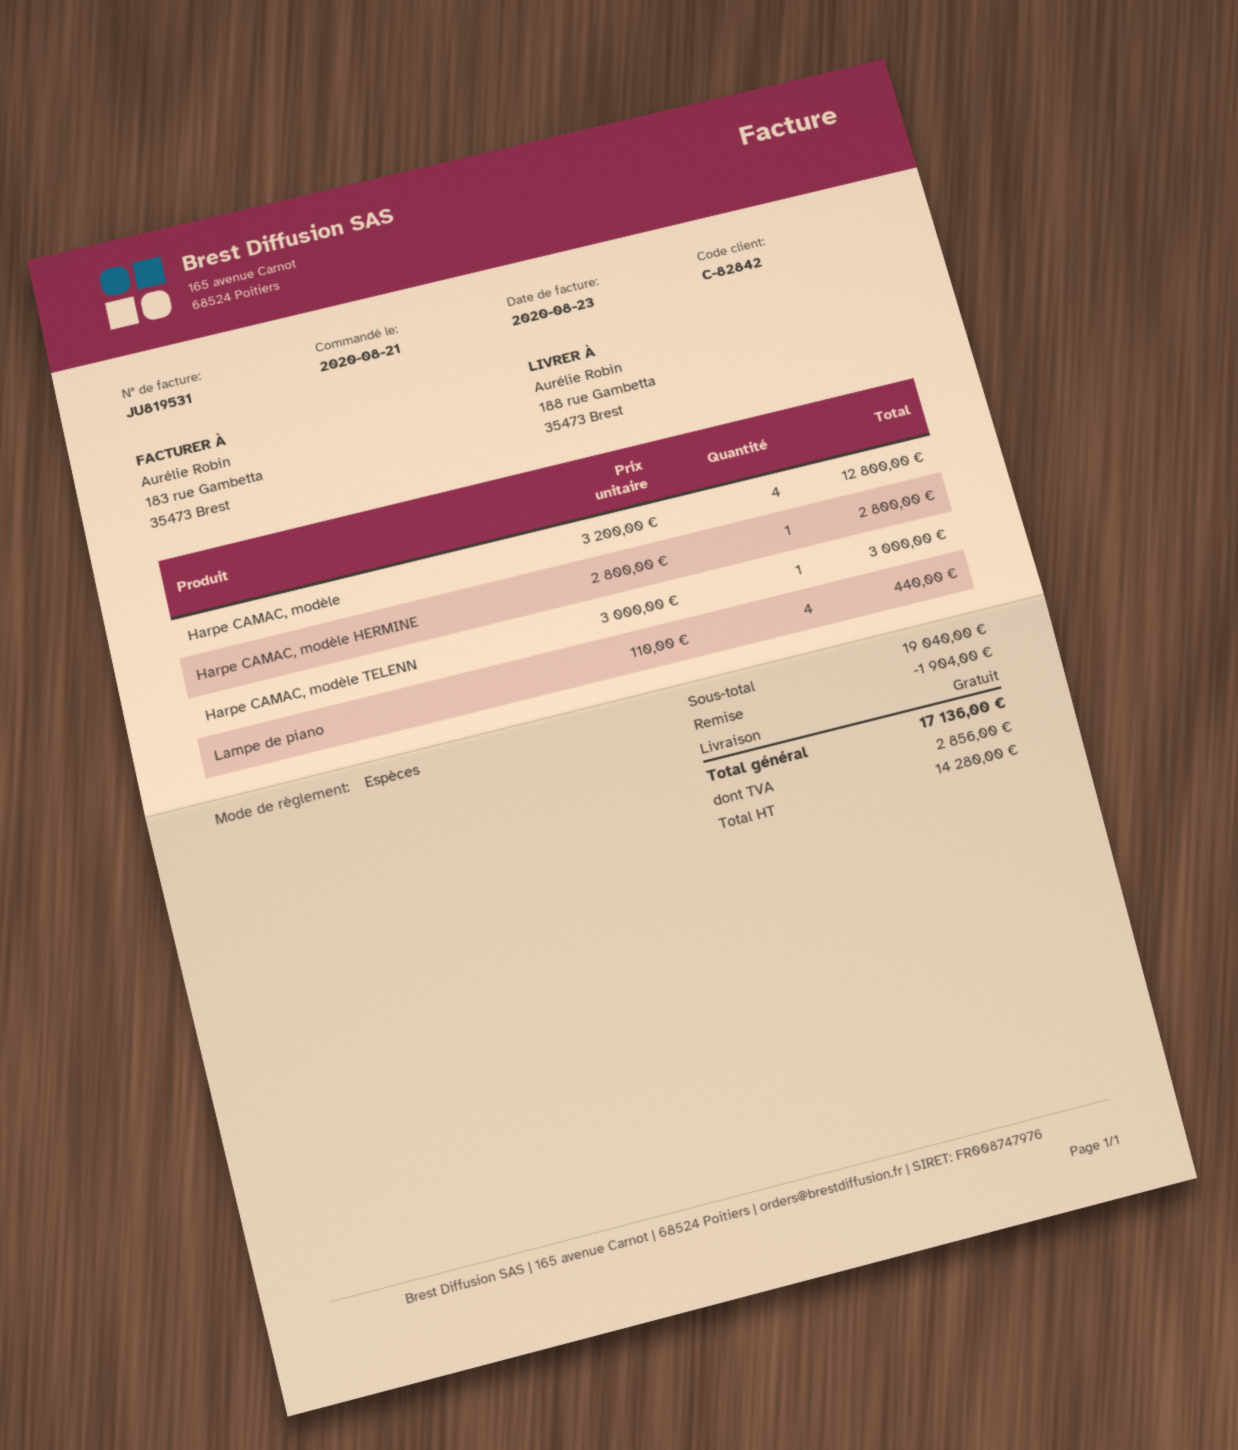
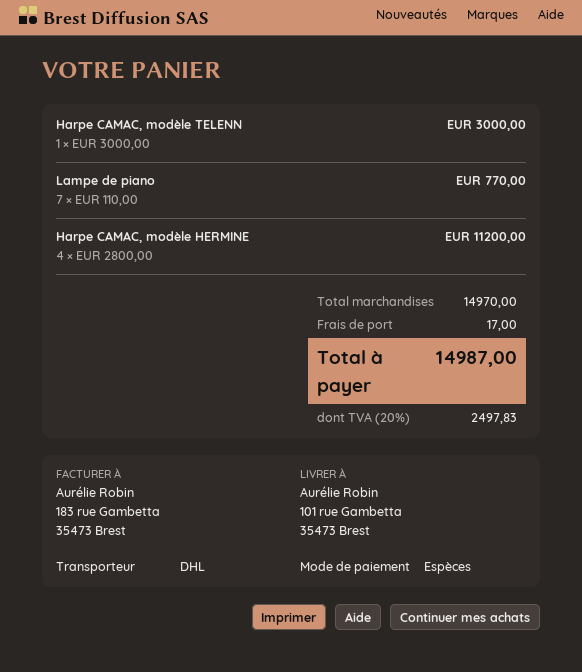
ship to: 188 rue Gambetta, 35473 Brest -> 101 rue Gambetta, 35473 Brest
Harpe CAMAC, modèle: 4 x 3200.00 = 12800.00 -> none
Harpe CAMAC, modèle HERMINE: 1 x 2800.00 = 2800.00 -> 4 x 2800.00 = 11200.00
Lampe de piano: 4 x 110.00 = 440.00 -> 7 x 110.00 = 770.00
subtotal: 19040.00 -> 14970.00
discount: 1904.00 -> none
shipping: 0.00 -> 17.00
tax: 2856.00 -> 2497.83
total: 17136.00 -> 14987.00

